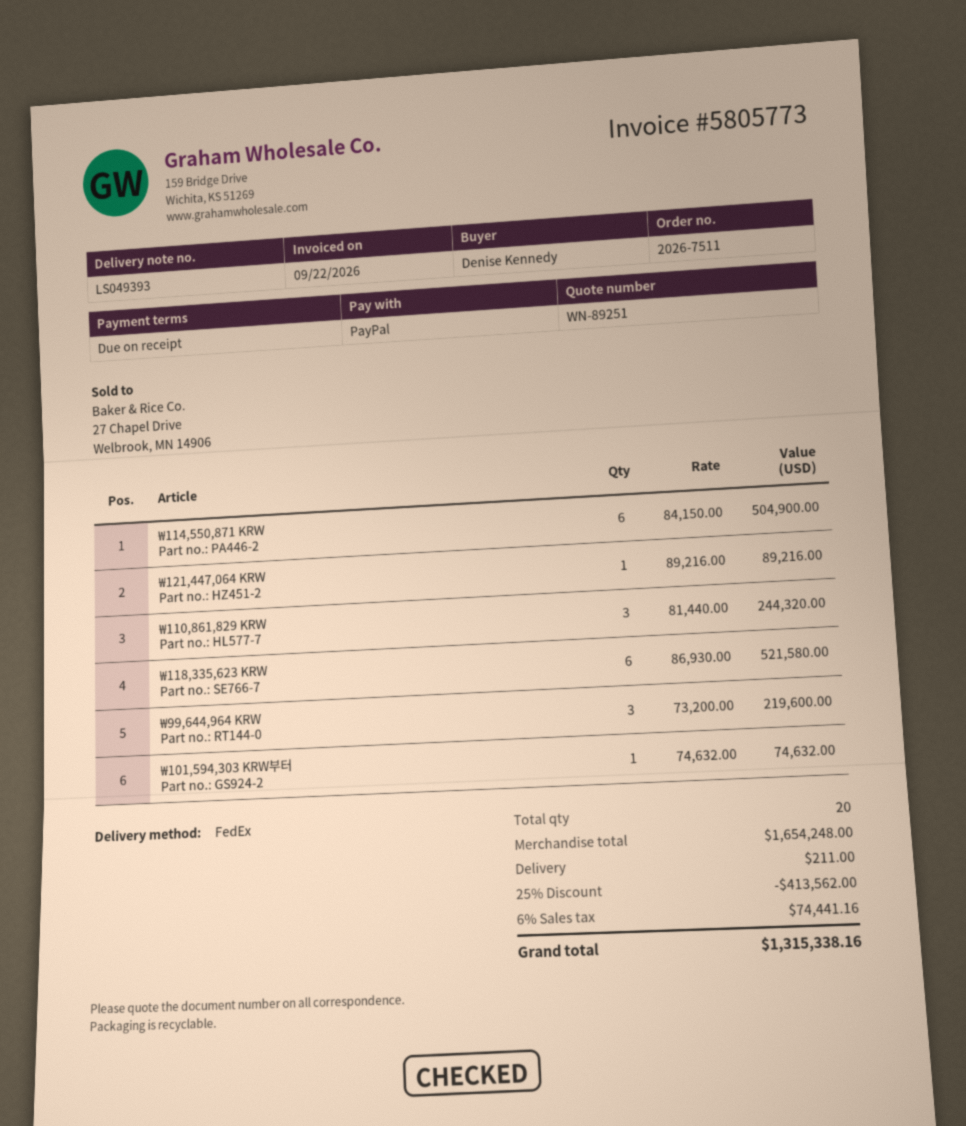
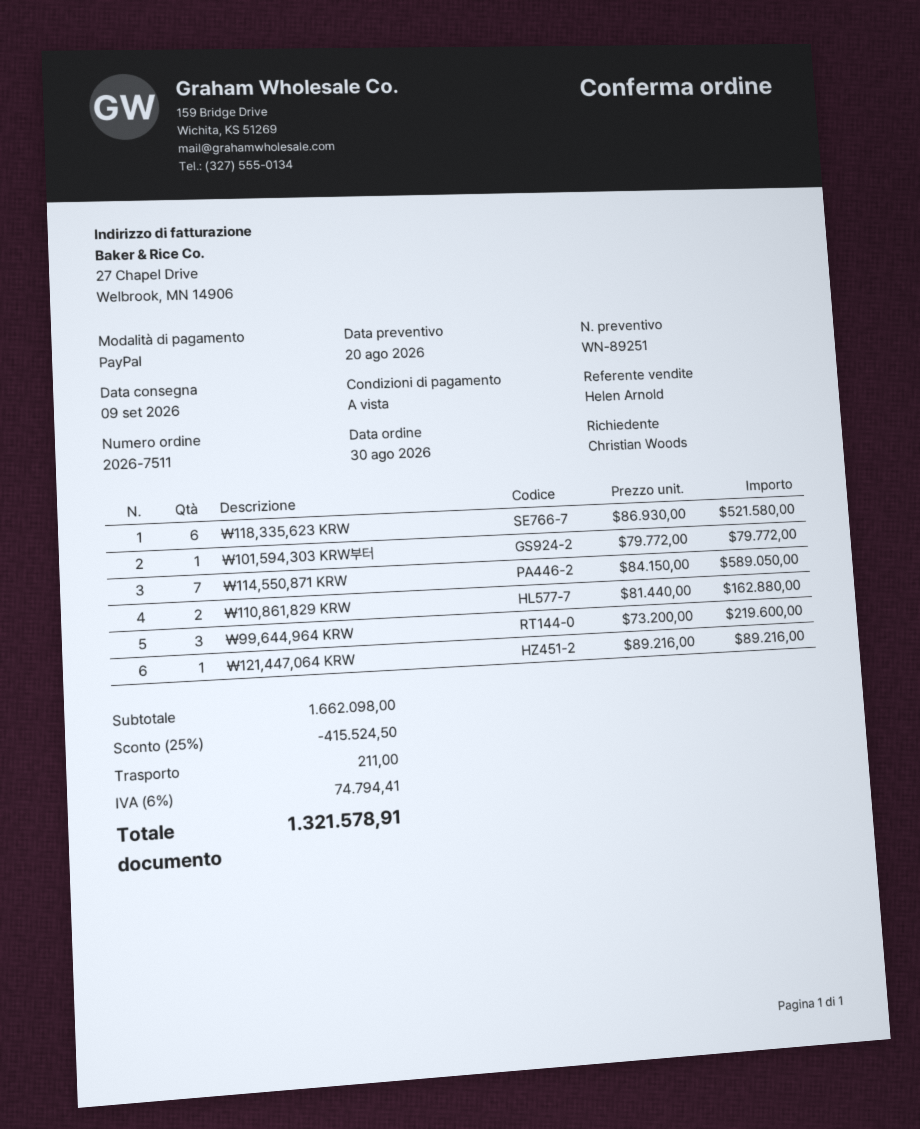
ordered by: Denise Kennedy -> Christian Woods
₩114,550,871 KRW: 6 x 84150.00 = 504900.00 -> 7 x 84150.00 = 589050.00
₩110,861,829 KRW: 3 x 81440.00 = 244320.00 -> 2 x 81440.00 = 162880.00
₩101,594,303 KRW부터: 1 x 74632.00 = 74632.00 -> 1 x 79772.00 = 79772.00
subtotal: 1654248.00 -> 1662098.00
discount: 25% = 413562.00 -> 25% = 415524.50
tax: 6% = 74441.16 -> 6% = 74794.41
total: 1315338.16 -> 1321578.91

